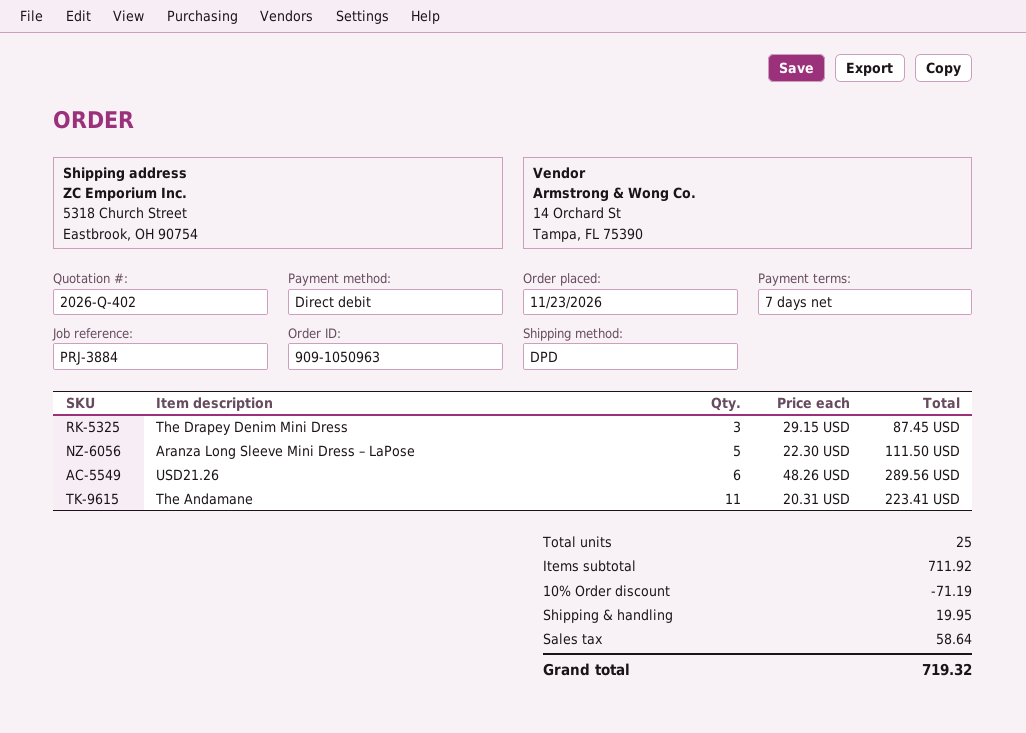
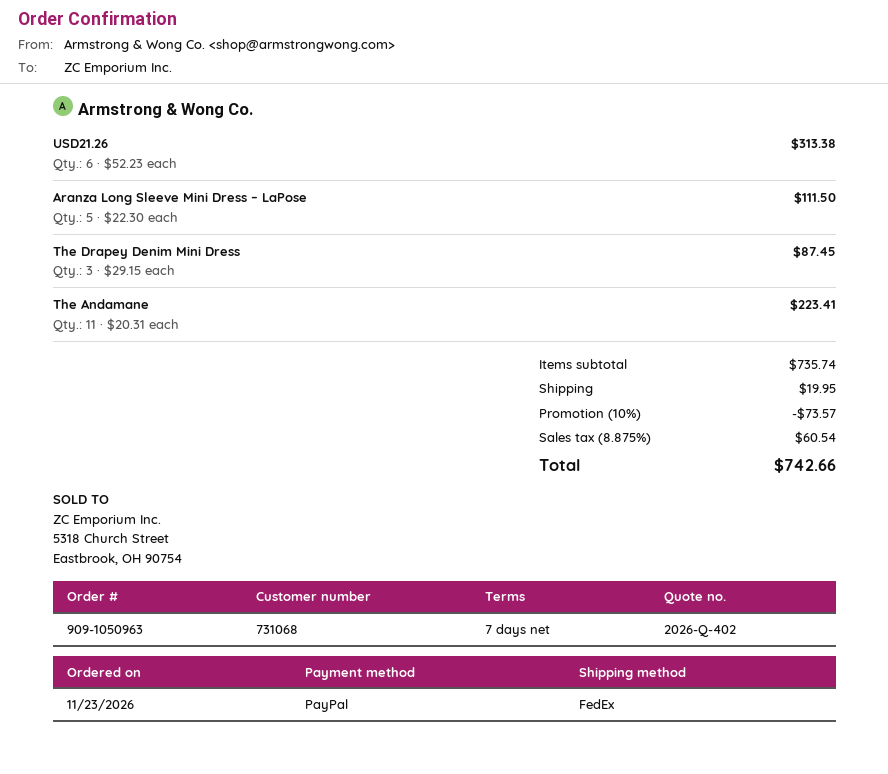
payment method: direct debit -> PayPal
shipping method: DPD -> FedEx
USD21.26: 6 x 48.26 = 289.56 -> 6 x 52.23 = 313.38
subtotal: 711.92 -> 735.74
discount: 10% = 71.19 -> 10% = 73.57
tax: 58.64 -> 60.54
total: 719.32 -> 742.66

